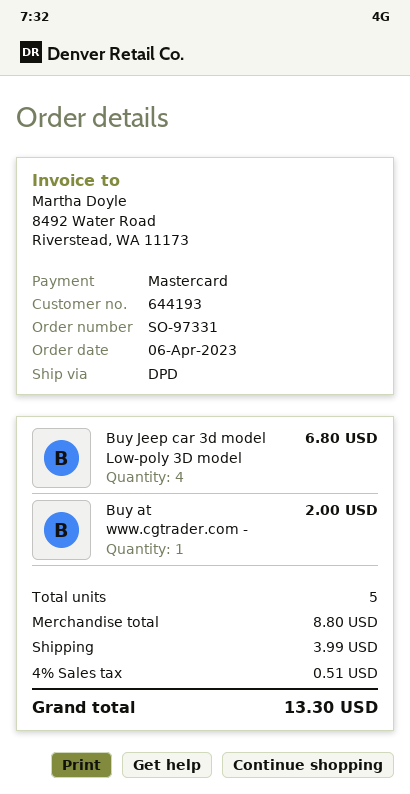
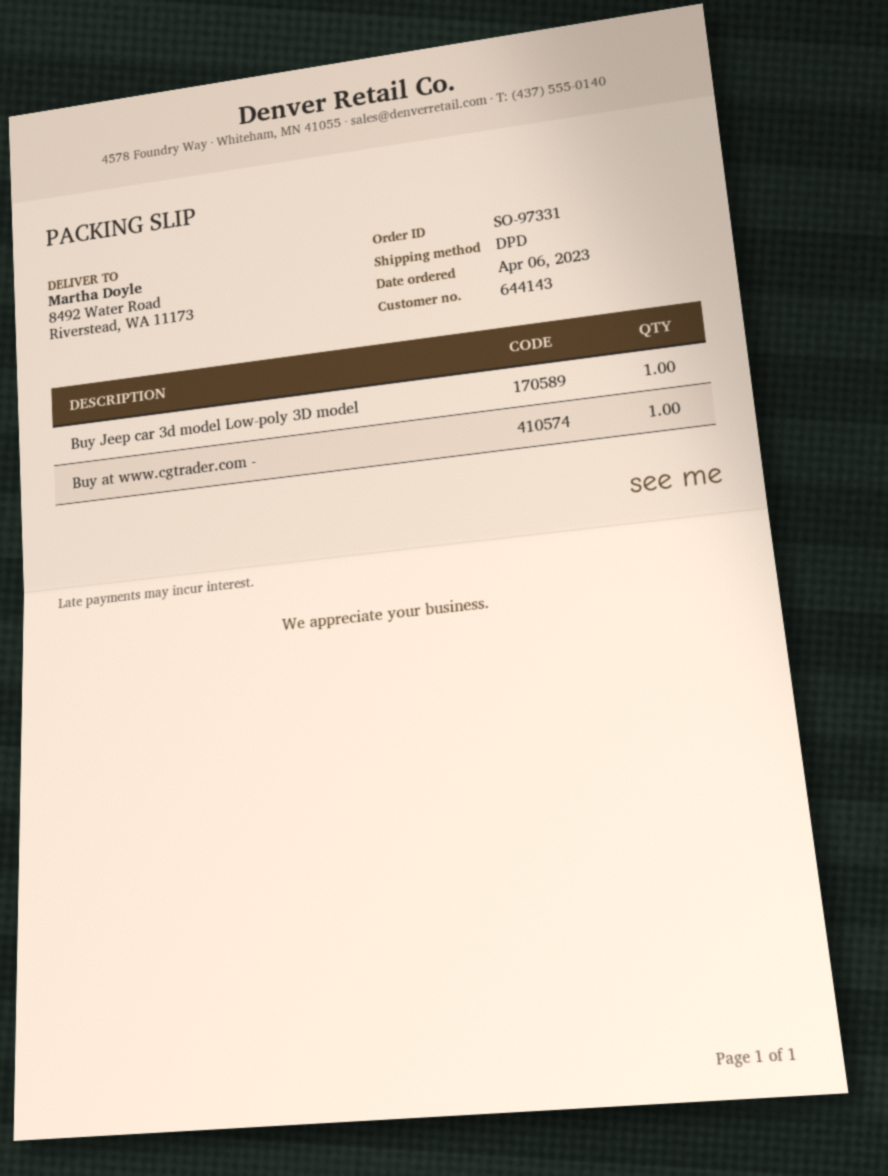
customer number: 644193 -> 644143
Buy Jeep car 3d model Low-poly 3D model: 4 -> 1

